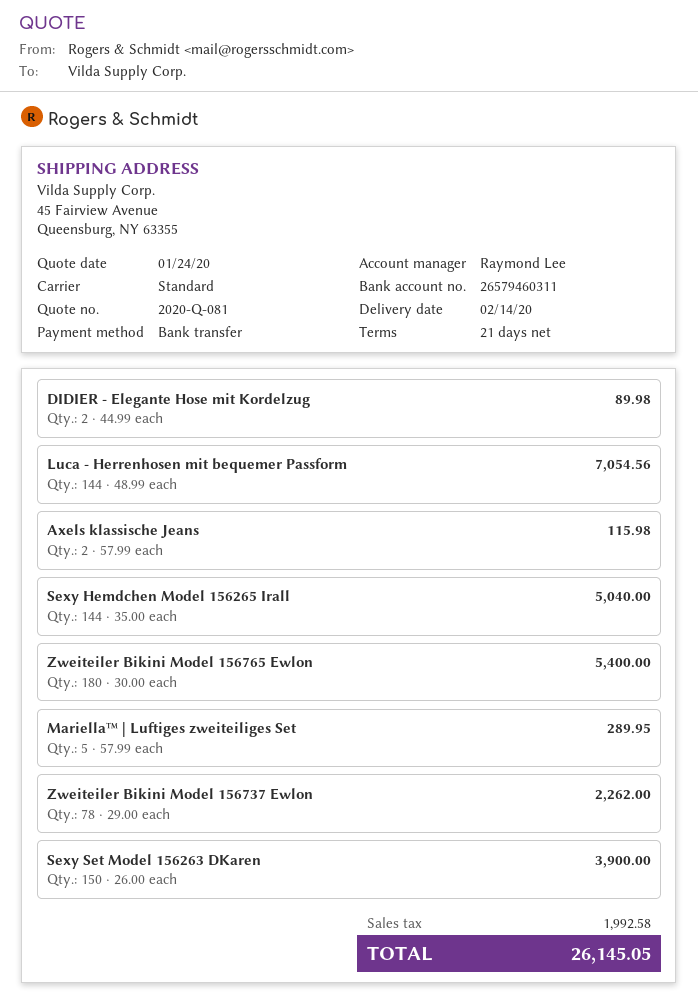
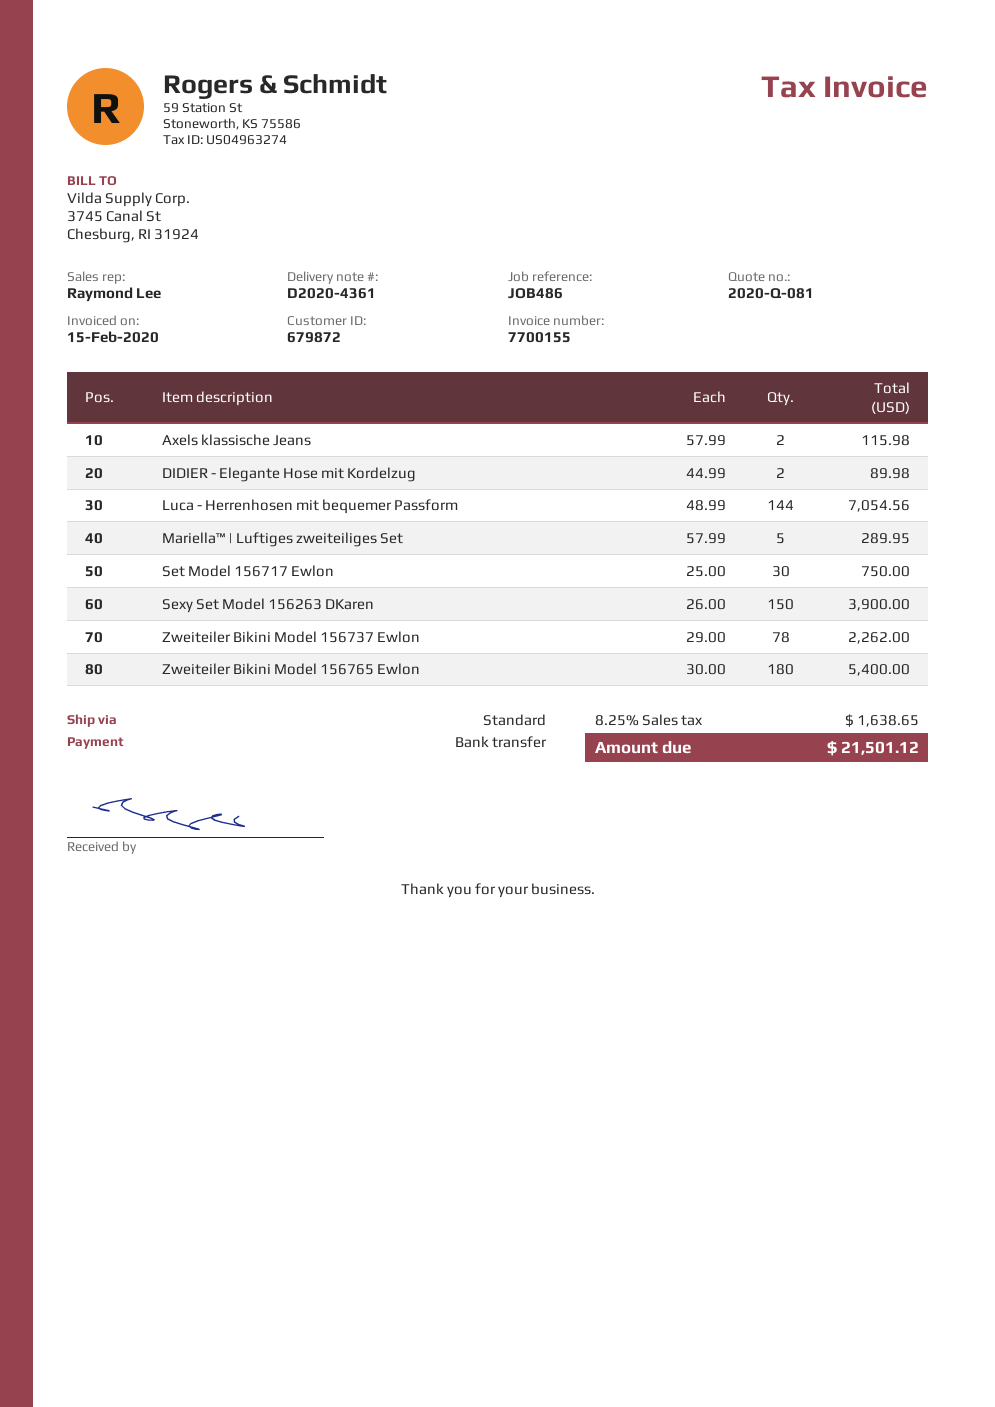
Sexy Hemdchen Model 156265 Irall: 144 x 35.00 = 5040.00 -> none
Set Model 156717 Ewlon: none -> 30 x 25.00 = 750.00
tax: 1992.58 -> 1638.65
total: 26145.05 -> 21501.12

